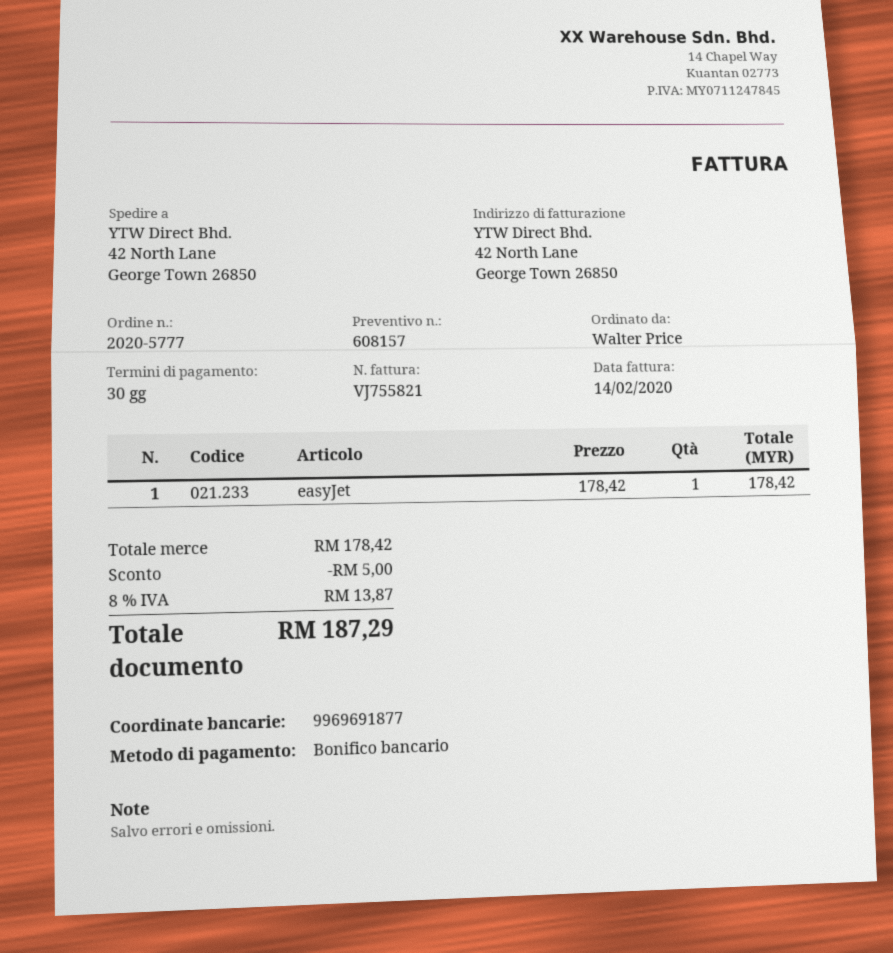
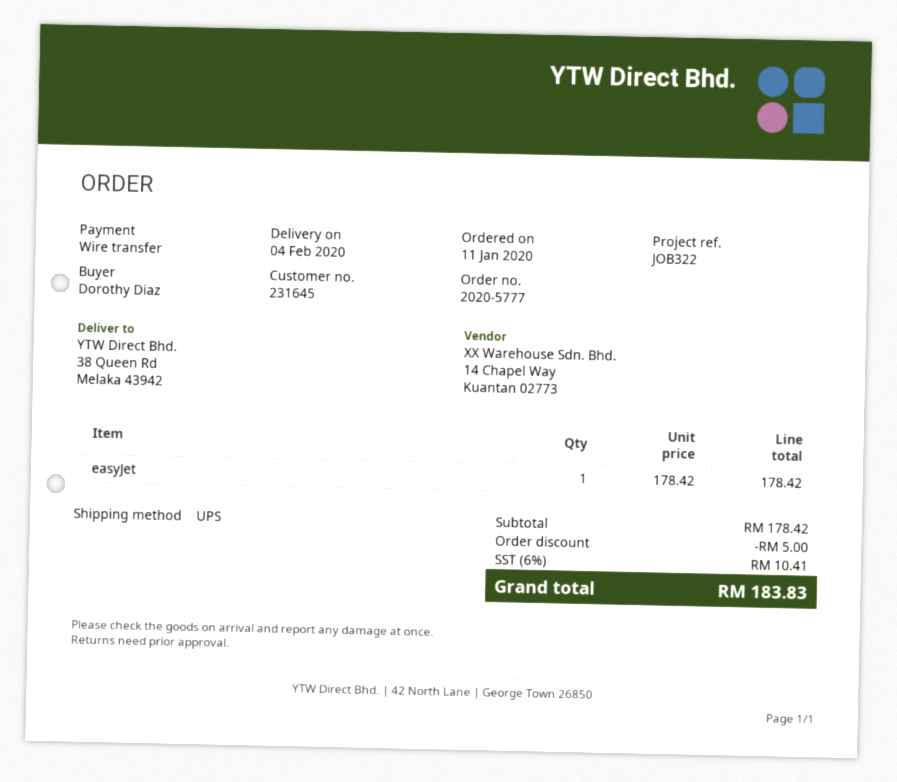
ordered by: Walter Price -> Dorothy Diaz
ship to: 42 North Lane, George Town 26850 -> 38 Queen Rd, Melaka 43942
tax: 8% = 13.87 -> 6% = 10.41
total: 187.29 -> 183.83

